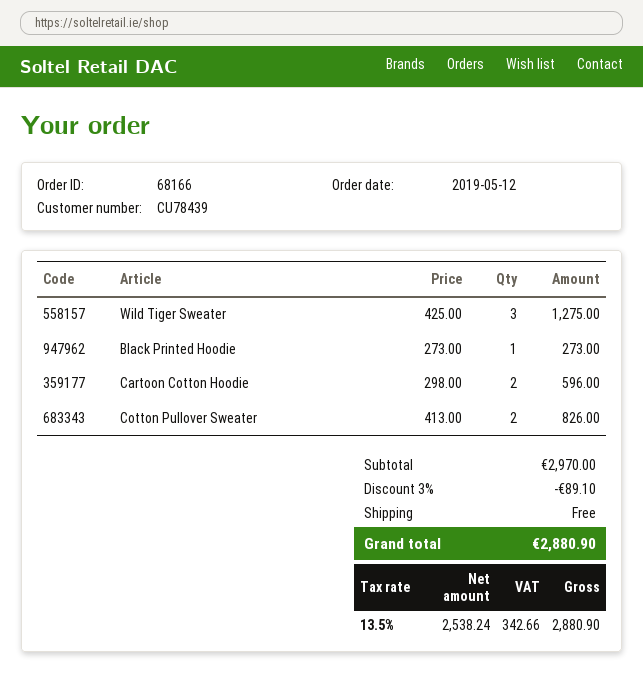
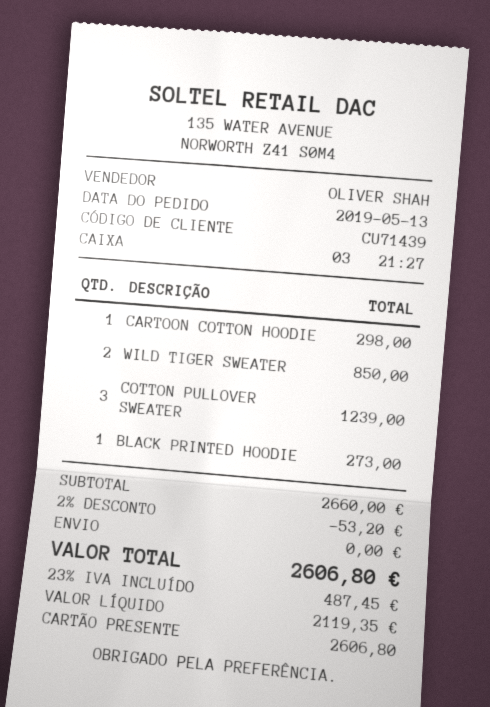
order date: 2019-05-12 -> 2019-05-13
customer number: CU78439 -> CU71439
Wild Tiger Sweater: 3 for 1275.00 -> 2 for 850.00
Cartoon Cotton Hoodie: 2 for 596.00 -> 1 for 298.00
Cotton Pullover Sweater: 2 for 826.00 -> 3 for 1239.00
subtotal: 2970.00 -> 2660.00
discount: 3% = 89.10 -> 2% = 53.20
net: 2538.24 -> 2119.35
tax: 13.5% = 342.66 -> 23% = 487.45
total: 2880.90 -> 2606.80

